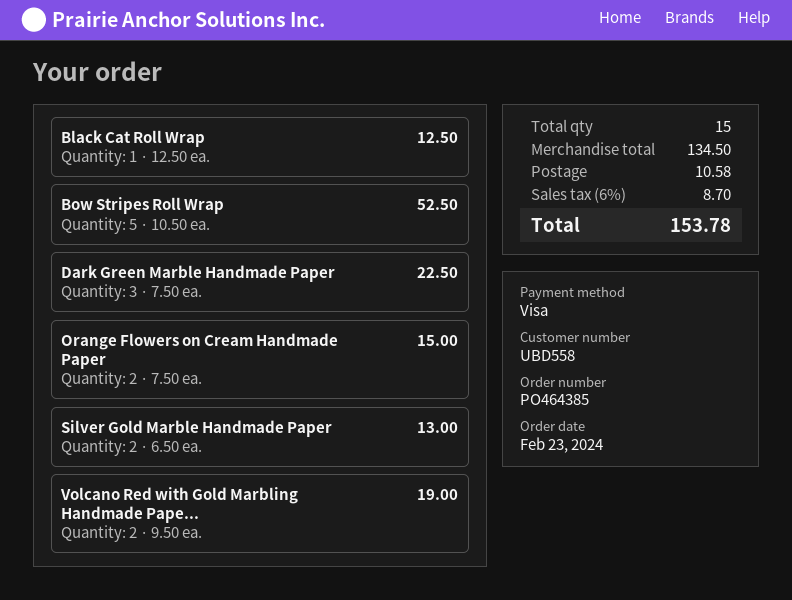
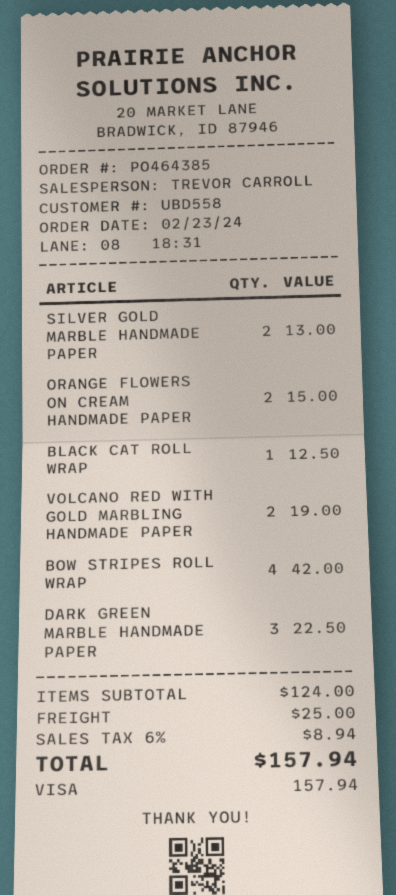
Bow Stripes Roll Wrap: 5 for 52.50 -> 4 for 42.00
subtotal: 134.50 -> 124.00
shipping: 10.58 -> 25.00
tax: 6% = 8.70 -> 6% = 8.94
total: 153.78 -> 157.94

